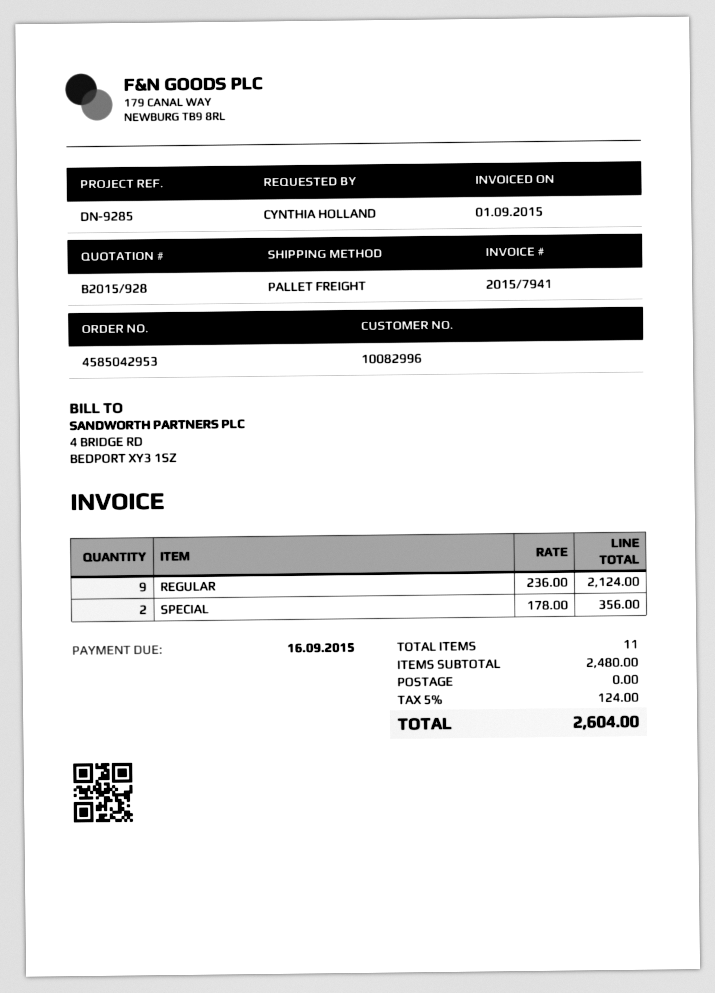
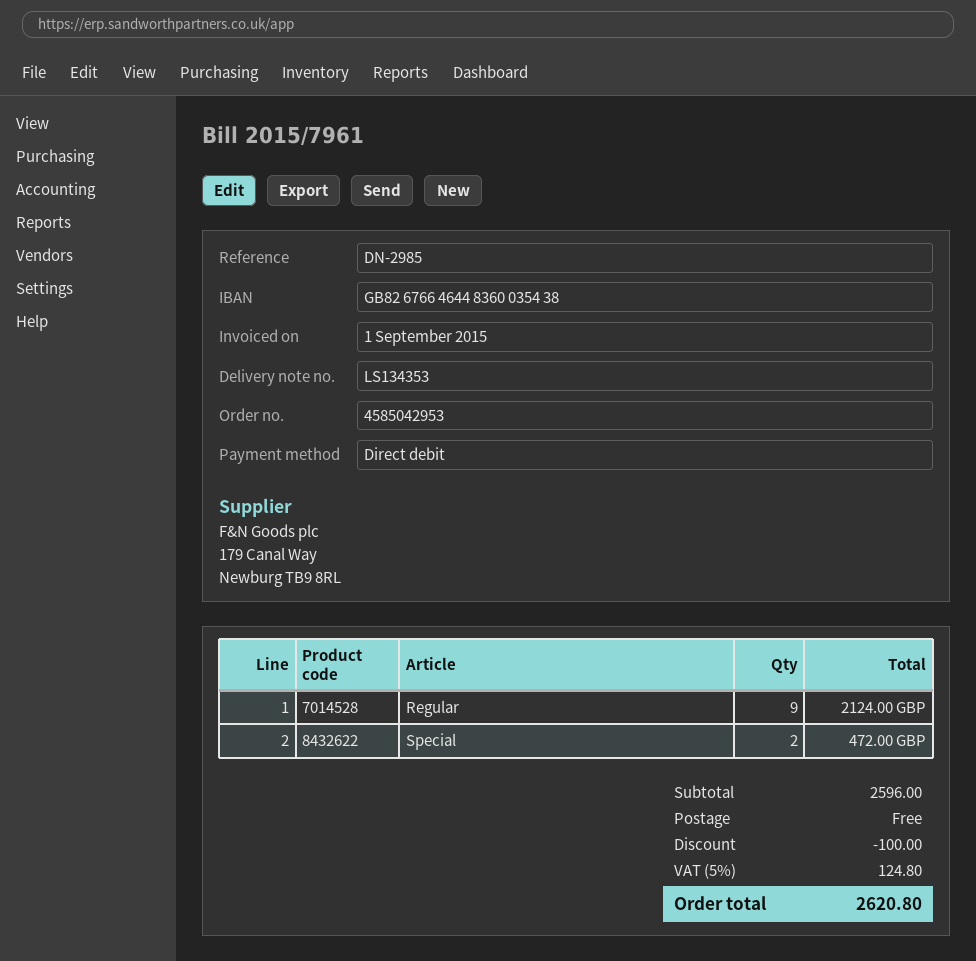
invoice number: 2015/7941 -> 2015/7961
reference: DN-9285 -> DN-2985
SPECIAL: 2 for 356.00 -> 2 for 472.00
subtotal: 2480.00 -> 2596.00
discount: none -> 100.00
tax: 5% = 124.00 -> 5% = 124.80
total: 2604.00 -> 2620.80

